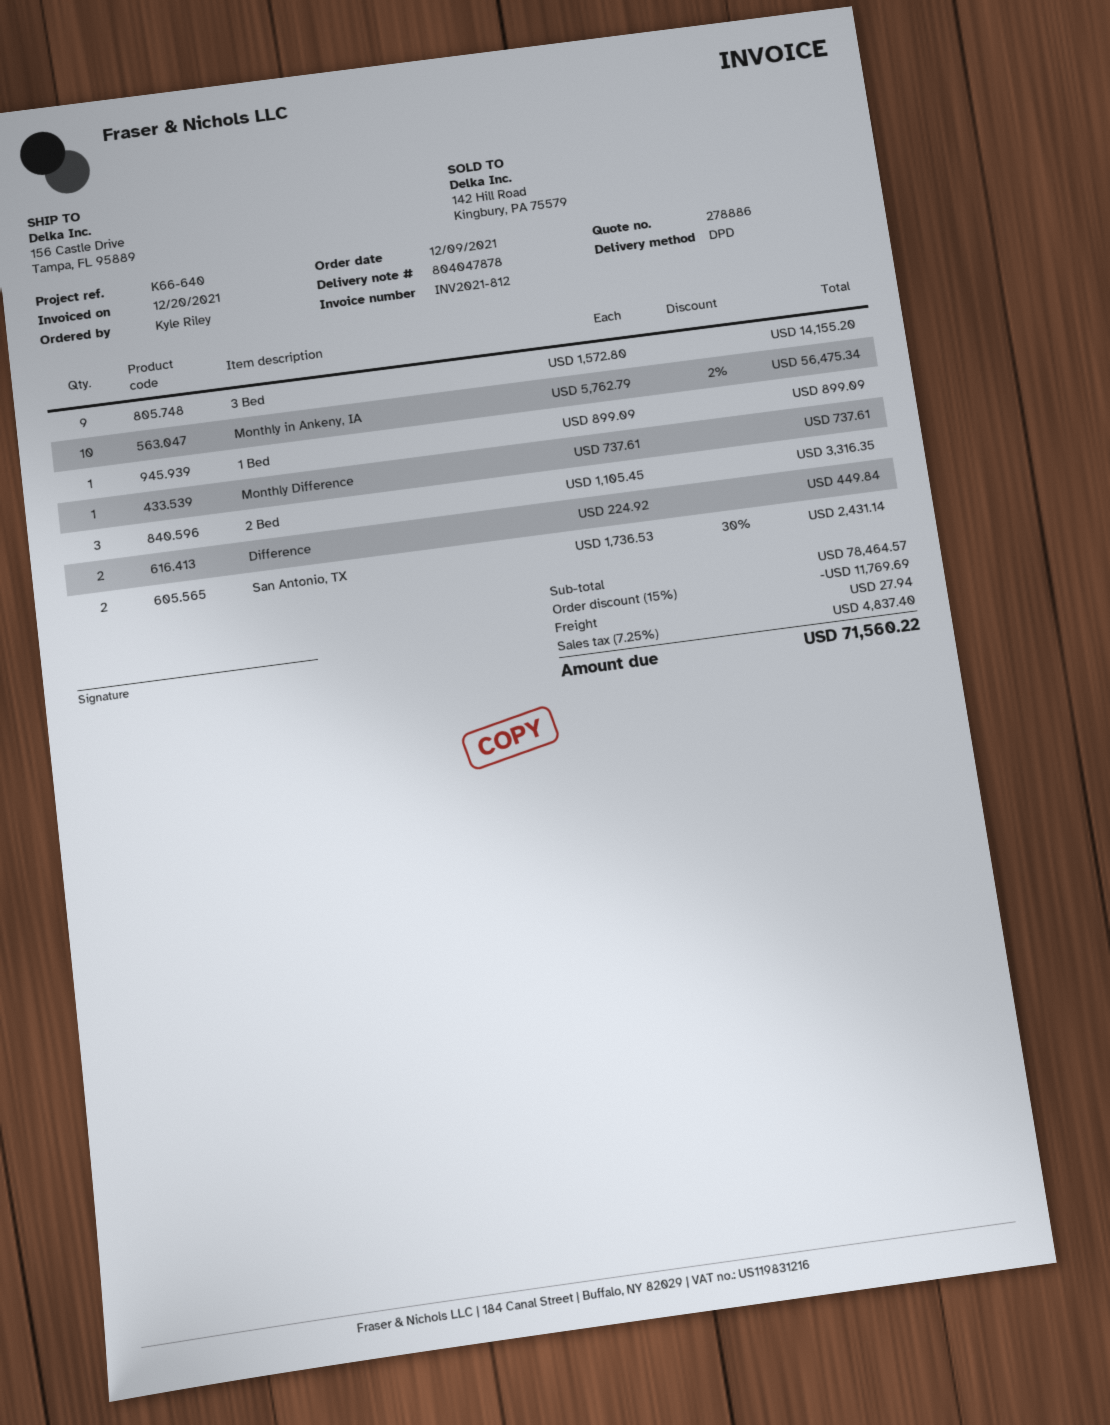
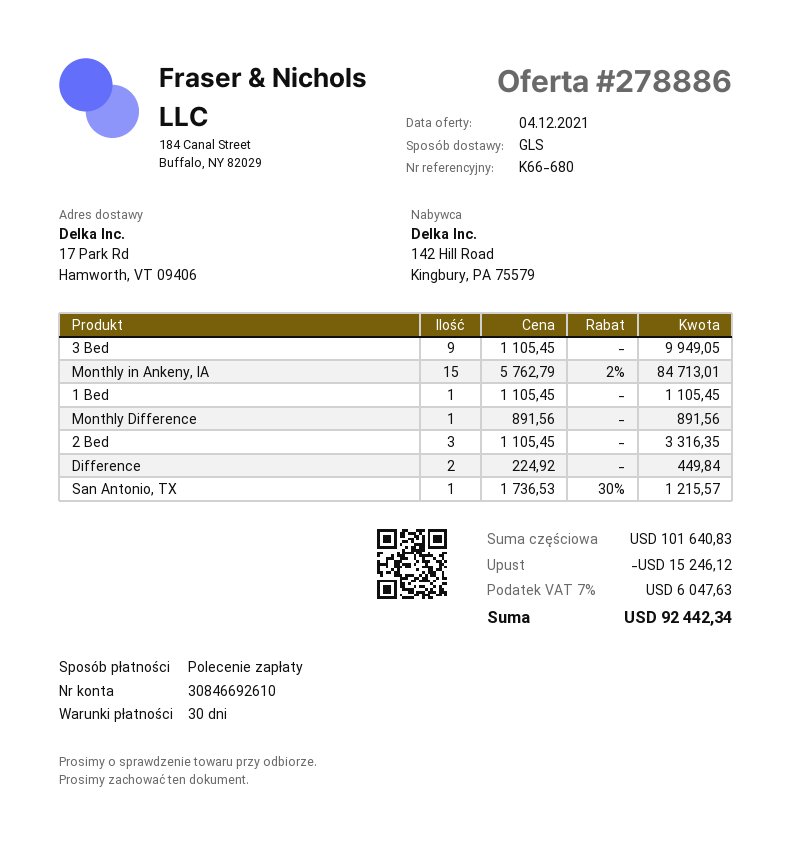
reference: K66-640 -> K66-680
shipping method: DPD -> GLS
ship to: 156 Castle Drive, Tampa, FL 95889 -> 17 Park Rd, Hamworth, VT 09406
3 Bed: 9 x 1572.80 = 14155.20 -> 9 x 1105.45 = 9949.05
Monthly in Ankeny, IA: 10 x 5762.79 - 2% = 56475.34 -> 15 x 5762.79 - 2% = 84713.01
1 Bed: 1 x 899.09 = 899.09 -> 1 x 1105.45 = 1105.45
Monthly Difference: 1 x 737.61 = 737.61 -> 1 x 891.56 = 891.56
San Antonio, TX: 2 x 1736.53 - 30% = 2431.14 -> 1 x 1736.53 - 30% = 1215.57
subtotal: 78464.57 -> 101640.83
discount: 11769.69 -> 15246.12
shipping: 27.94 -> none
tax: 7.25% = 4837.40 -> 7% = 6047.63
total: 71560.22 -> 92442.34

